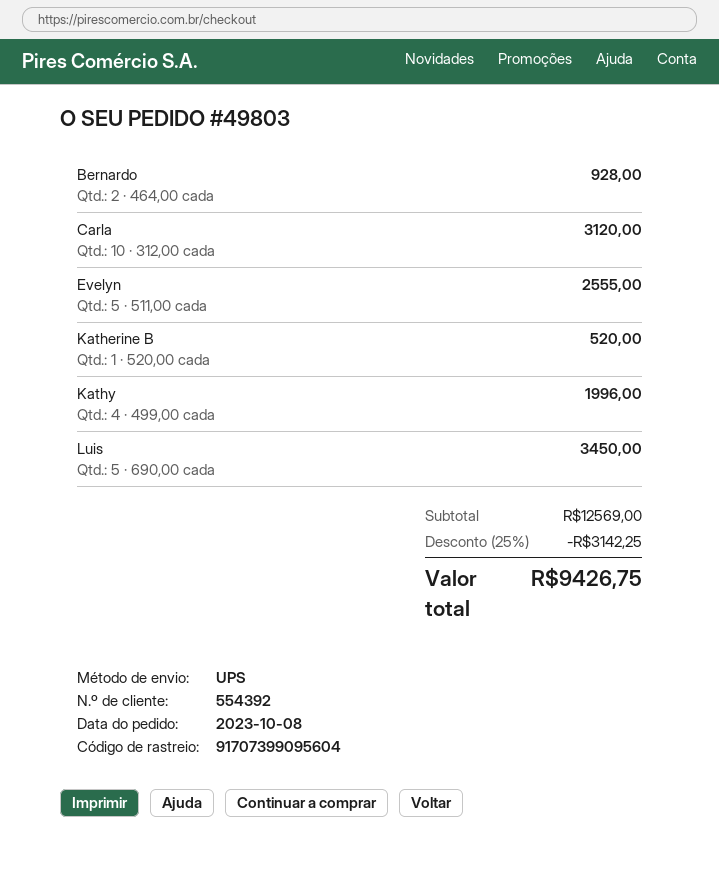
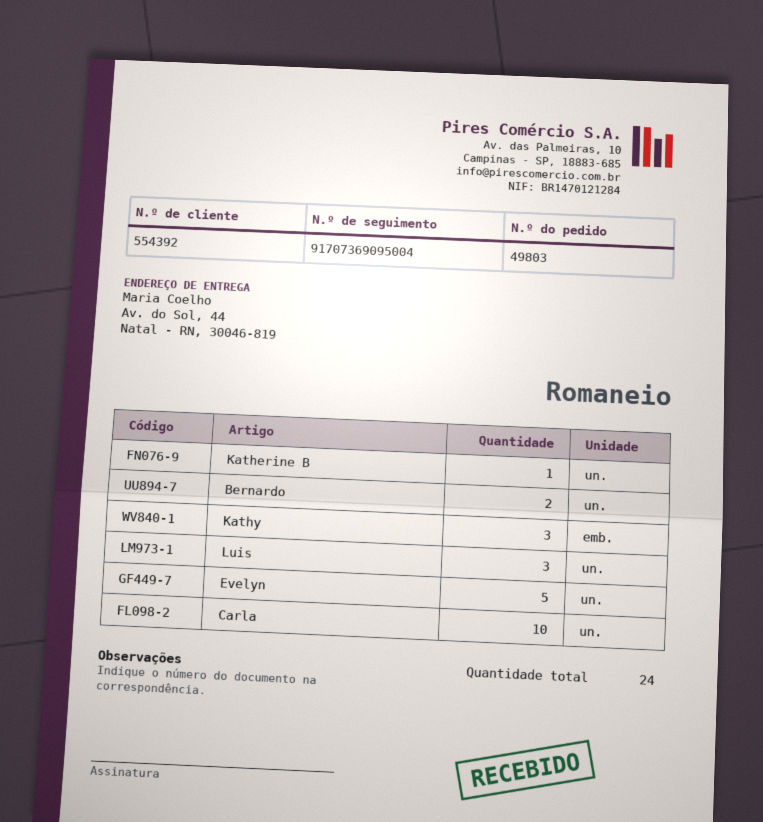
tracking number: 91707399095604 -> 91707369095004
Kathy: 4 -> 3
Luis: 5 -> 3

